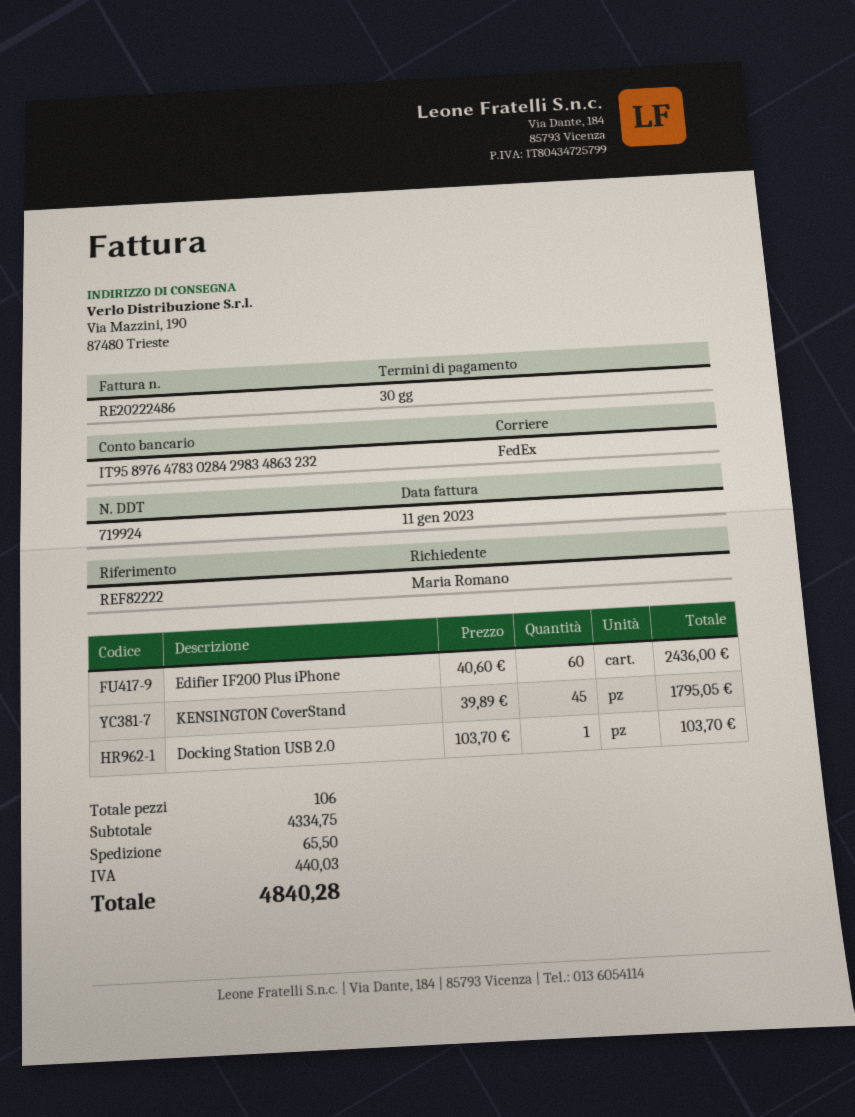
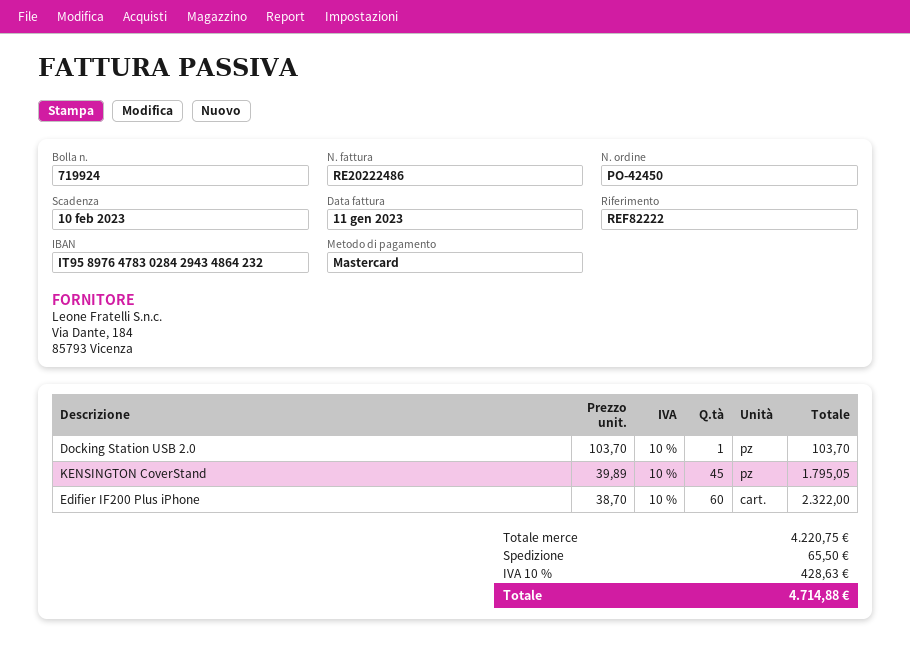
bank account: IT9589764783028429834863232 -> IT9589764783028429434864232
Edifier IF200 Plus iPhone: 60 x 40.60 = 2436.00 -> 60 x 38.70 = 2322.00
subtotal: 4334.75 -> 4220.75
tax: 440.03 -> 428.63
total: 4840.28 -> 4714.88

